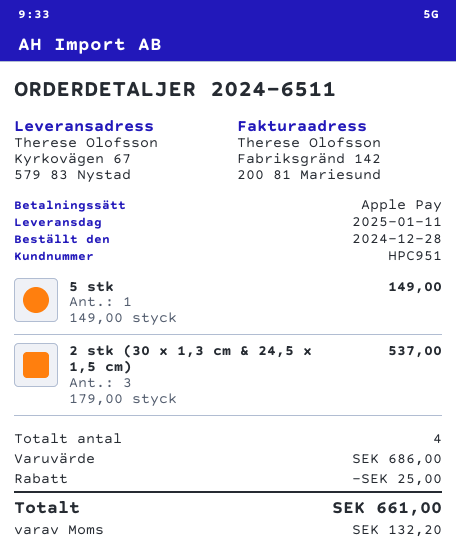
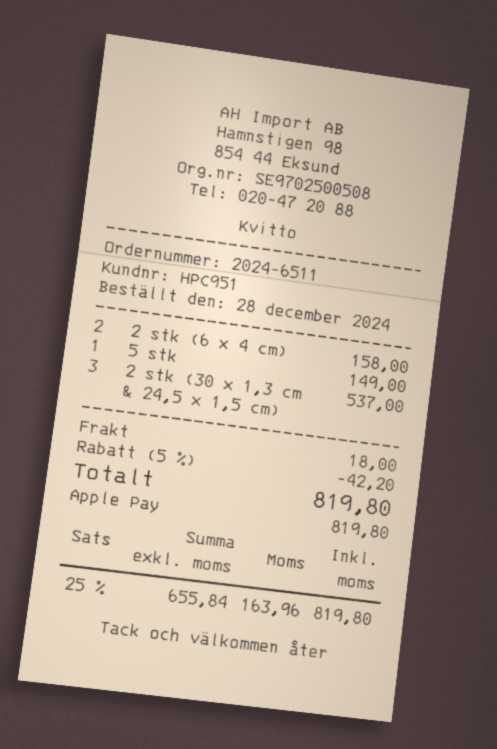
2 stk (6 x 4 cm): none -> 2 for 158.00
discount: 25.00 -> 42.20
shipping: none -> 18.00
tax: 132.20 -> 163.96
total: 661.00 -> 819.80

